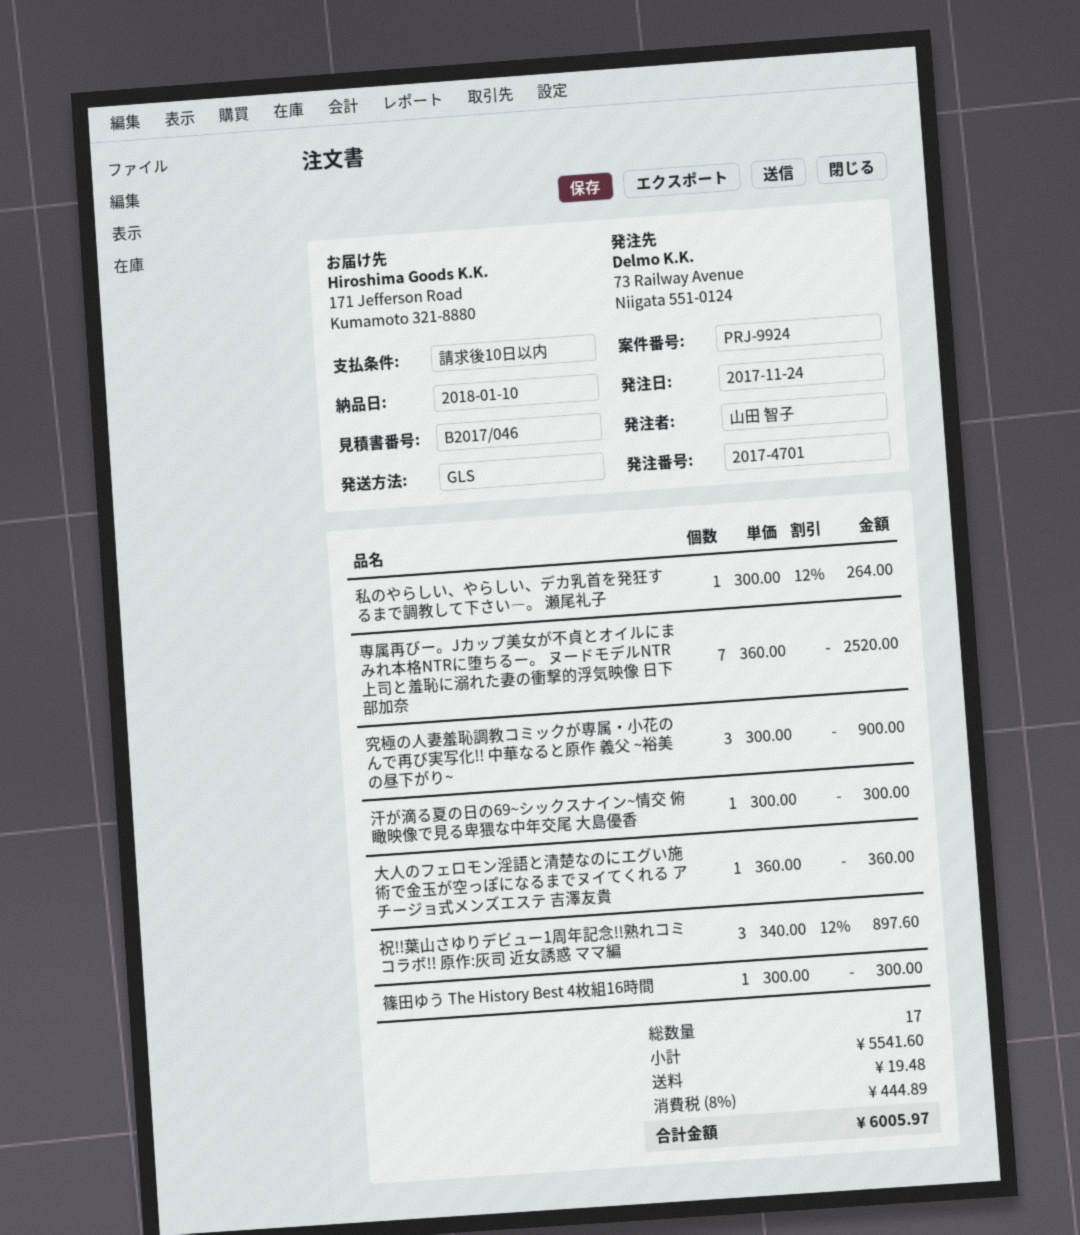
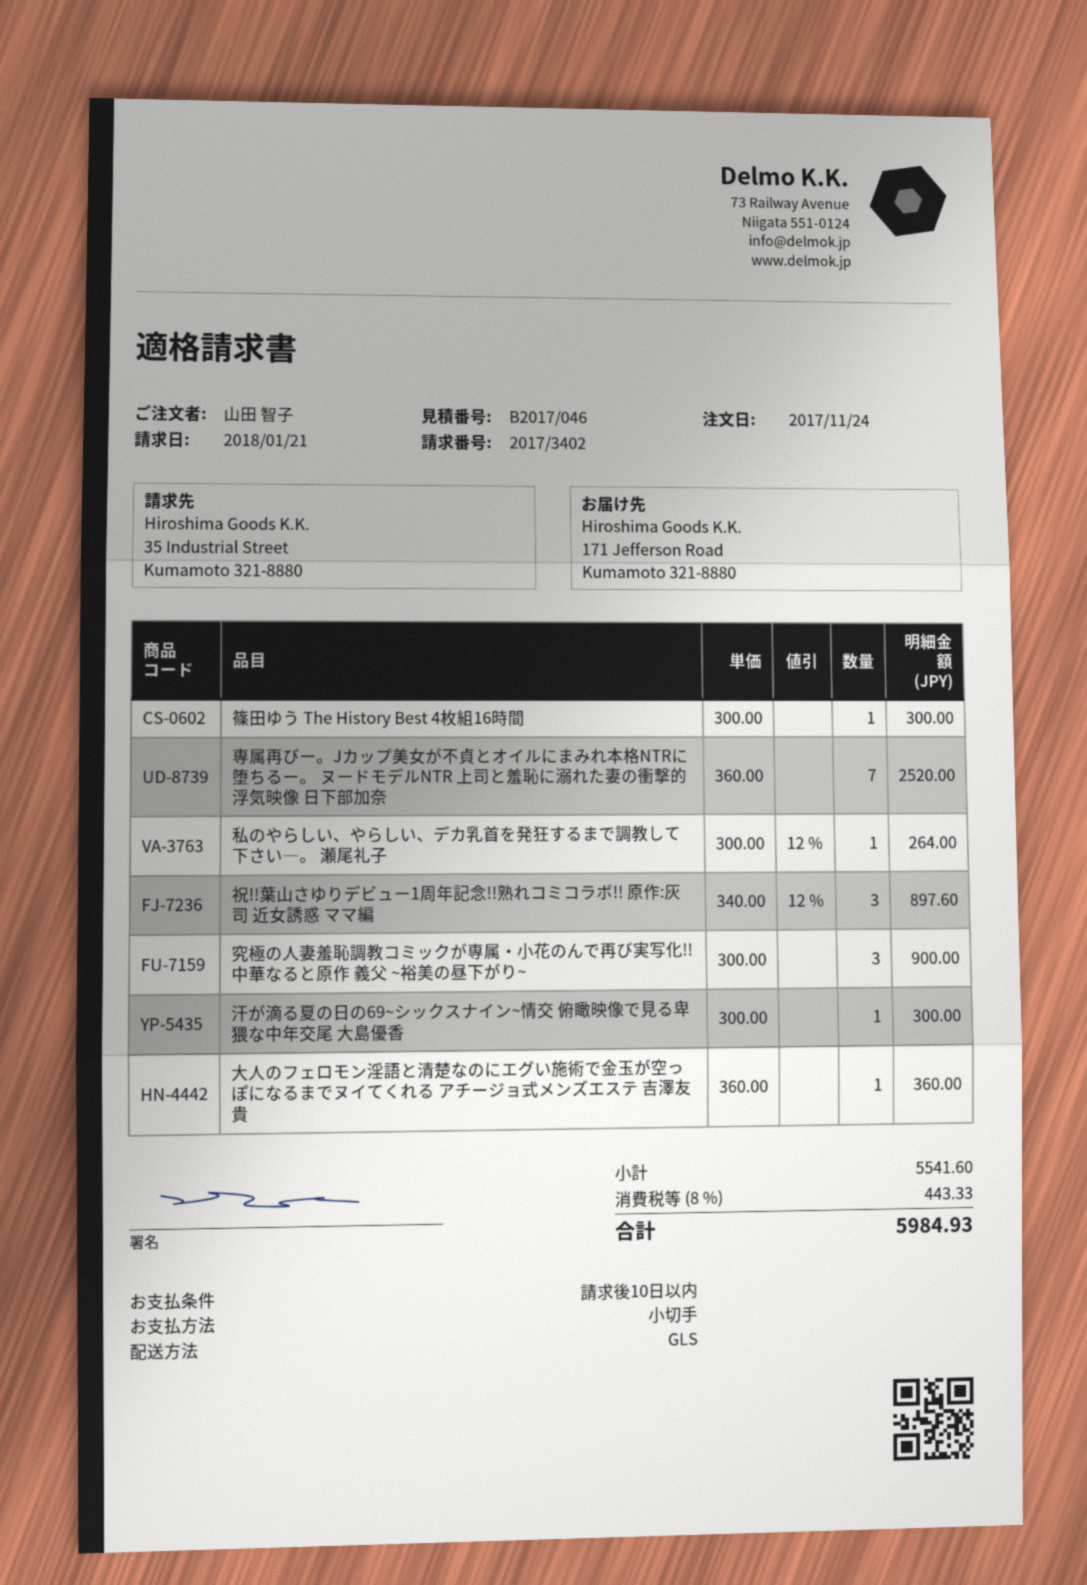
shipping: 19.48 -> none
tax: 8% = 444.89 -> 8% = 443.33
total: 6005.97 -> 5984.93

